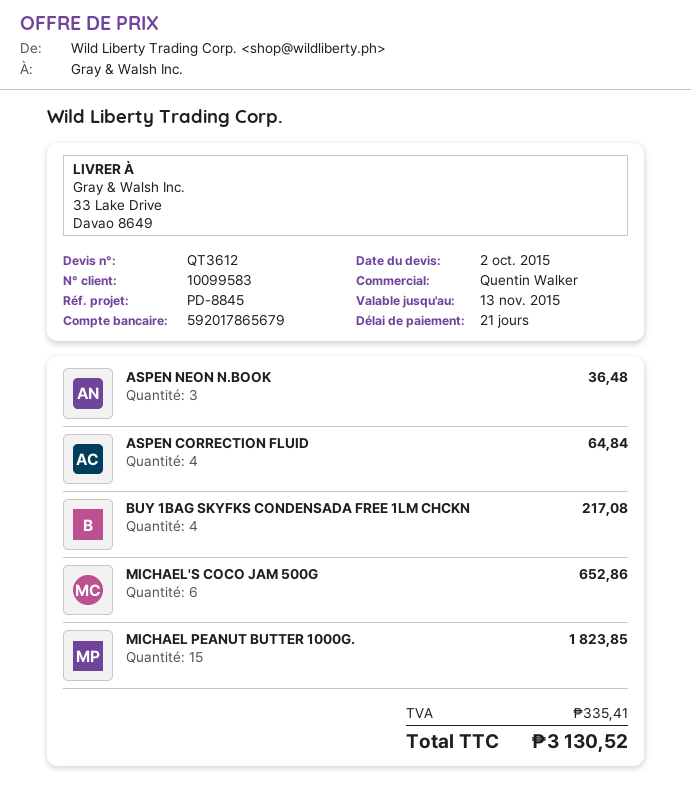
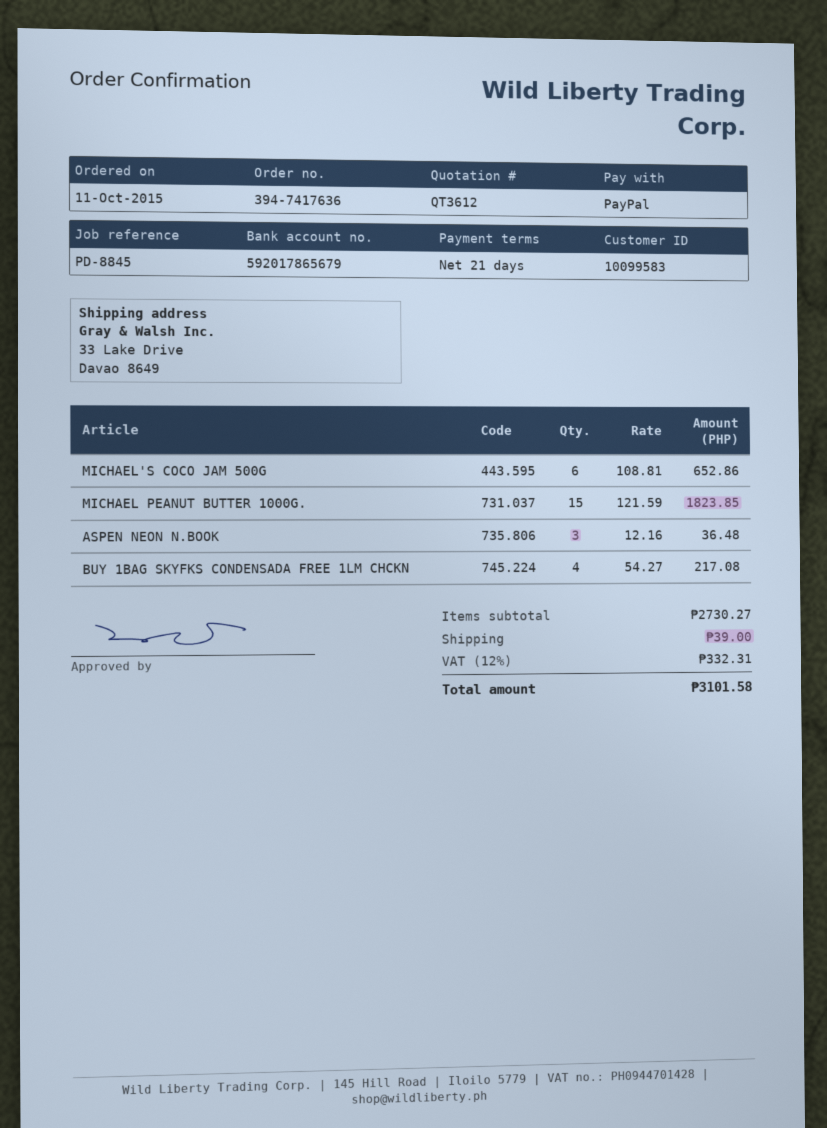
ASPEN CORRECTION FLUID: 4 for 64.84 -> none
shipping: none -> 39.00
tax: 335.41 -> 332.31
total: 3130.52 -> 3101.58

